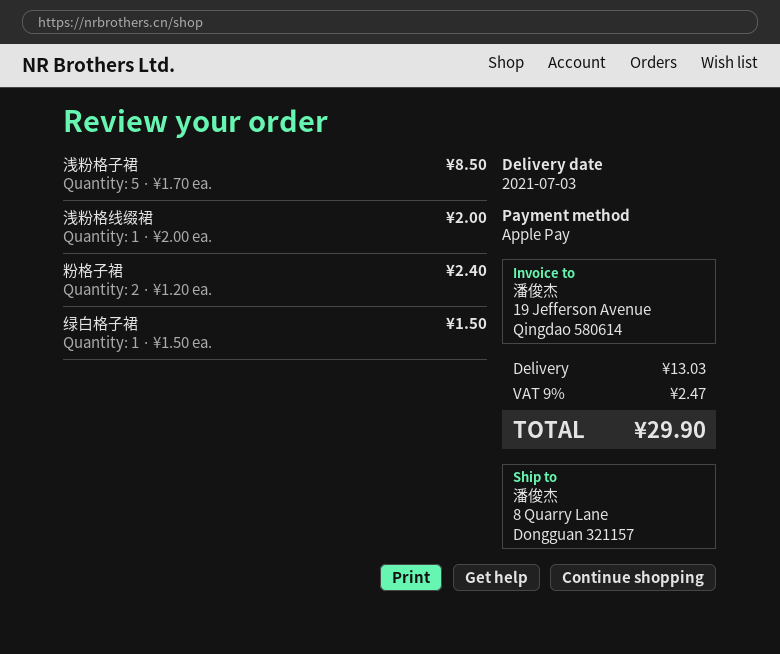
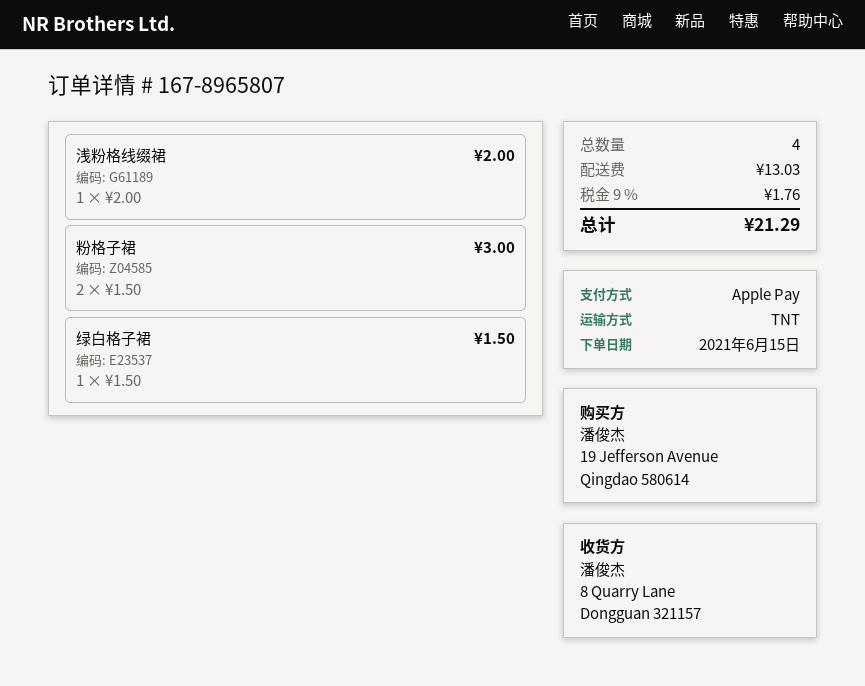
浅粉格子裙: 5 x 1.70 = 8.50 -> none
粉格子裙: 2 x 1.20 = 2.40 -> 2 x 1.50 = 3.00
tax: 9% = 2.47 -> 9% = 1.76
total: 29.90 -> 21.29

